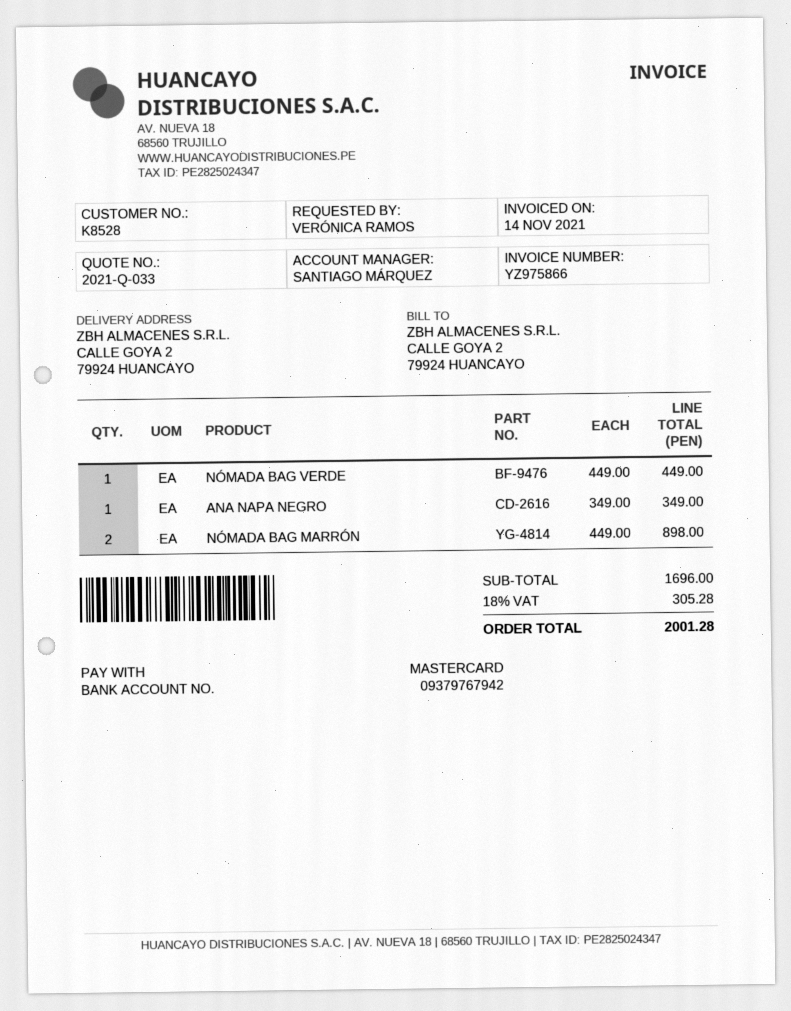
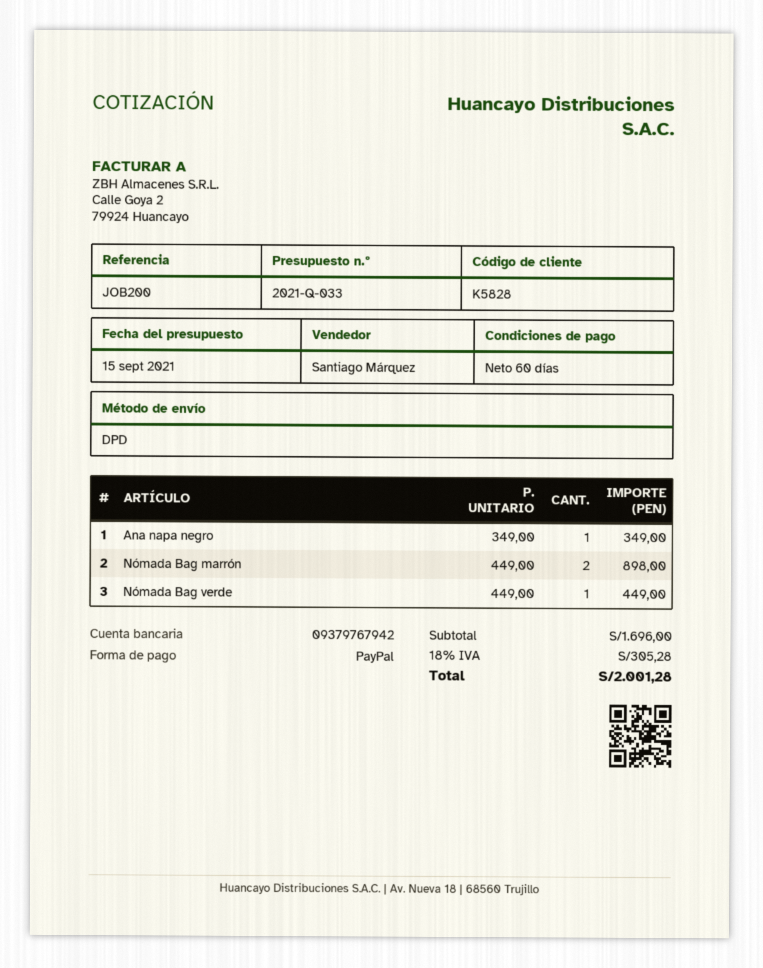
customer number: K8528 -> K5828
payment method: Mastercard -> PayPal

